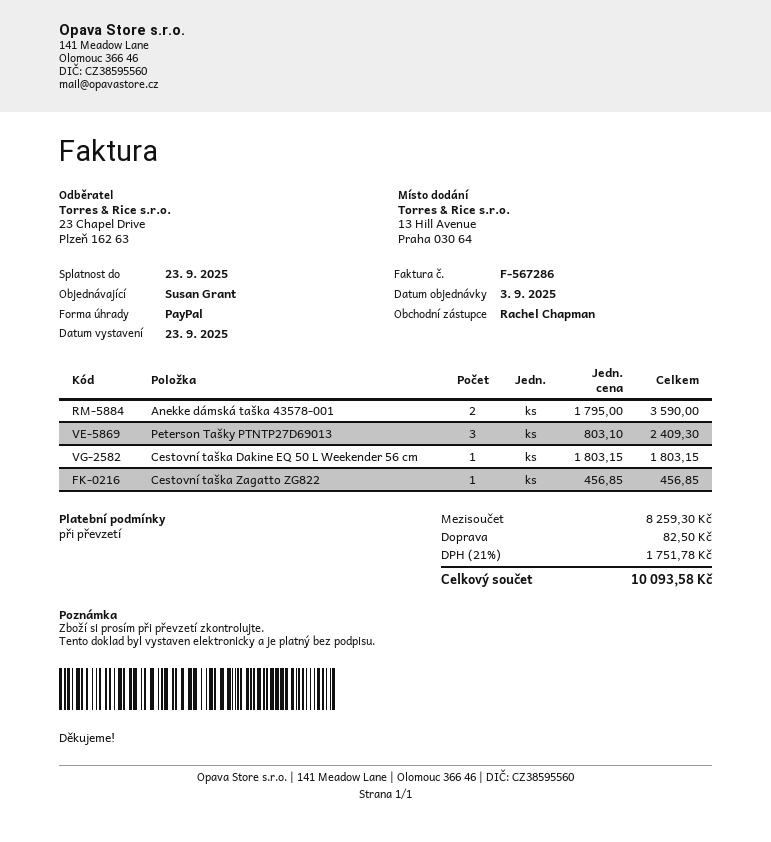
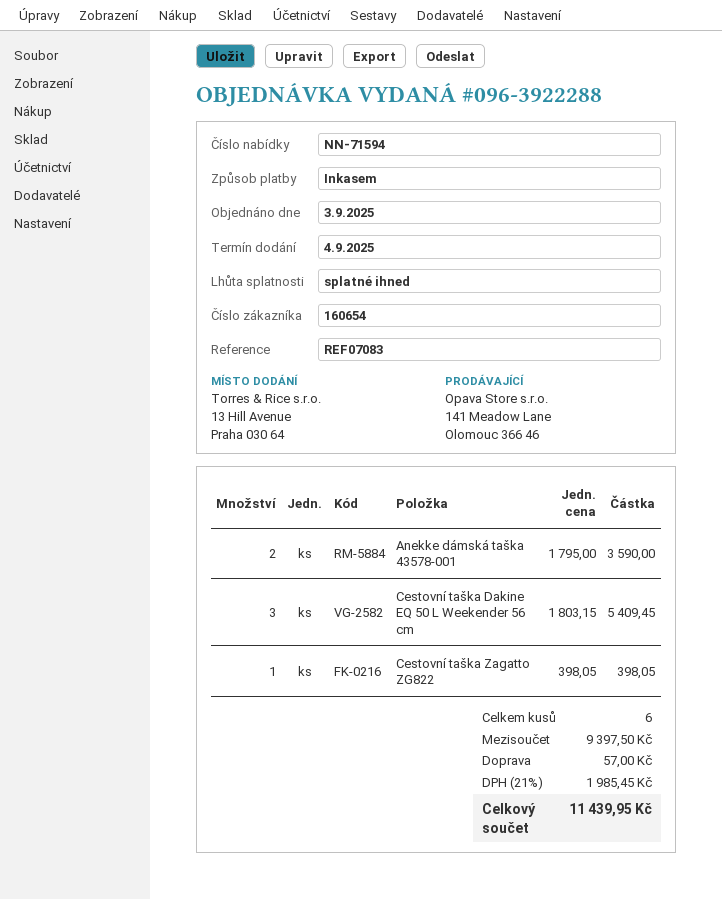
payment method: PayPal -> direct debit
Peterson Tašky PTNTP27D69013: 3 x 803.10 = 2409.30 -> none
Cestovní taška Dakine EQ 50 L Weekender 56 cm: 1 x 1803.15 = 1803.15 -> 3 x 1803.15 = 5409.45
Cestovní taška Zagatto ZG822: 1 x 456.85 = 456.85 -> 1 x 398.05 = 398.05
subtotal: 8259.30 -> 9397.50
shipping: 82.50 -> 57.00
tax: 21% = 1751.78 -> 21% = 1985.45
total: 10093.58 -> 11439.95

